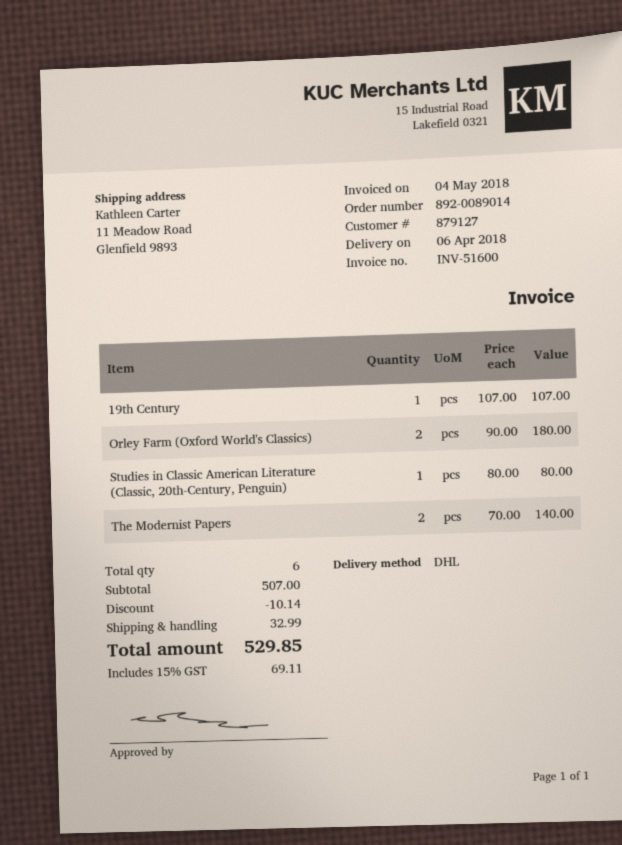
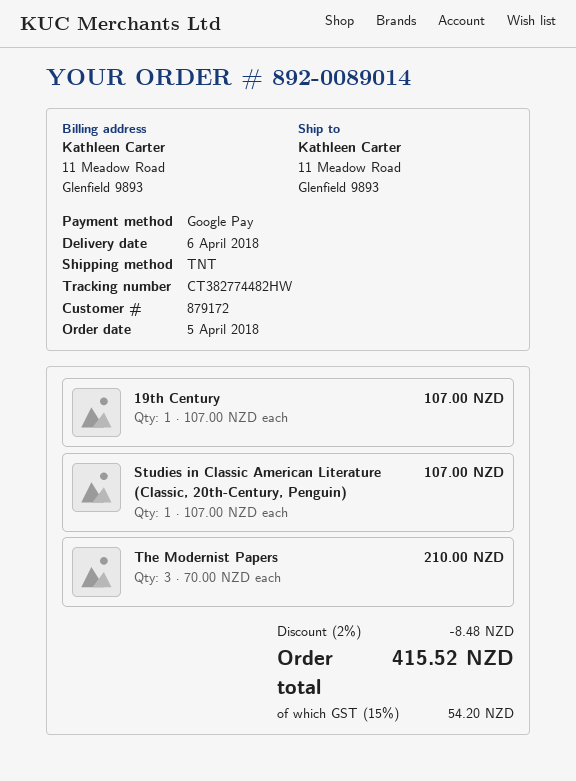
customer number: 879127 -> 879172
shipping method: DHL -> TNT
Orley Farm (Oxford World's Classics): 2 x 90.00 = 180.00 -> none
Studies in Classic American Literature (Classic, 20th-Century, Penguin): 1 x 80.00 = 80.00 -> 1 x 107.00 = 107.00
The Modernist Papers: 2 x 70.00 = 140.00 -> 3 x 70.00 = 210.00
discount: 10.14 -> 8.48
shipping: 32.99 -> none
tax: 15% = 69.11 -> 15% = 54.20
total: 529.85 -> 415.52

